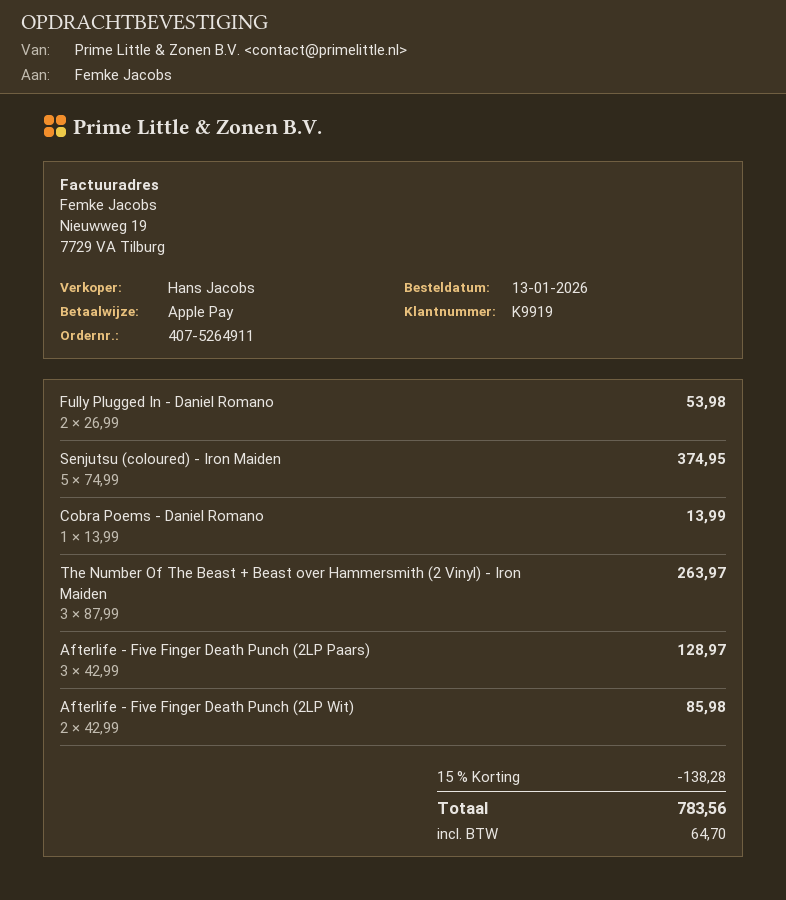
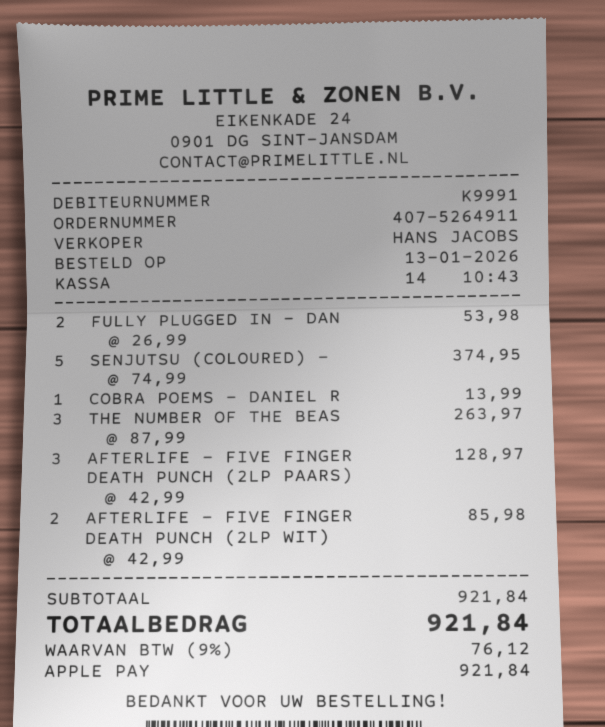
customer number: K9919 -> K9991
discount: 15% = 138.28 -> none
tax: 64.70 -> 76.12
total: 783.56 -> 921.84

